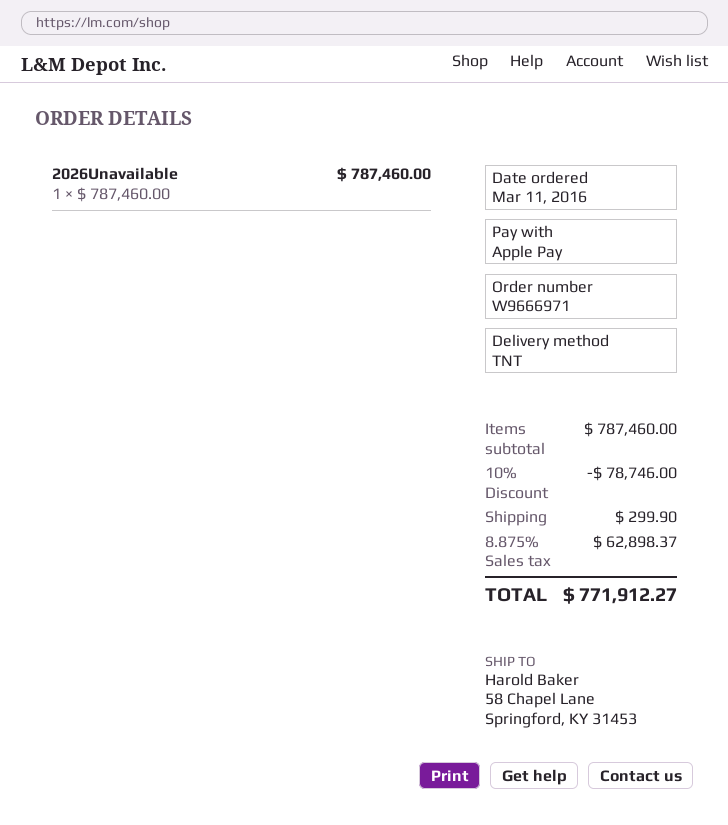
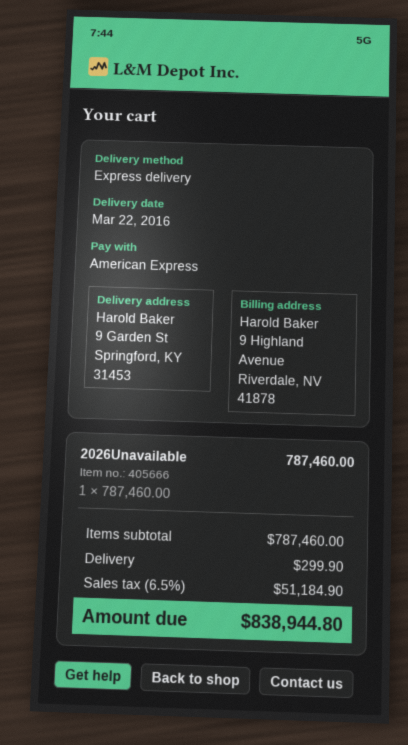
payment method: Apple Pay -> American Express
shipping method: TNT -> express
ship to: 58 Chapel Lane, Springford, KY 31453 -> 9 Garden St, Springford, KY 31453
discount: 10% = 78746.00 -> none
tax: 8.875% = 62898.37 -> 6.5% = 51184.90
total: 771912.27 -> 838944.80

